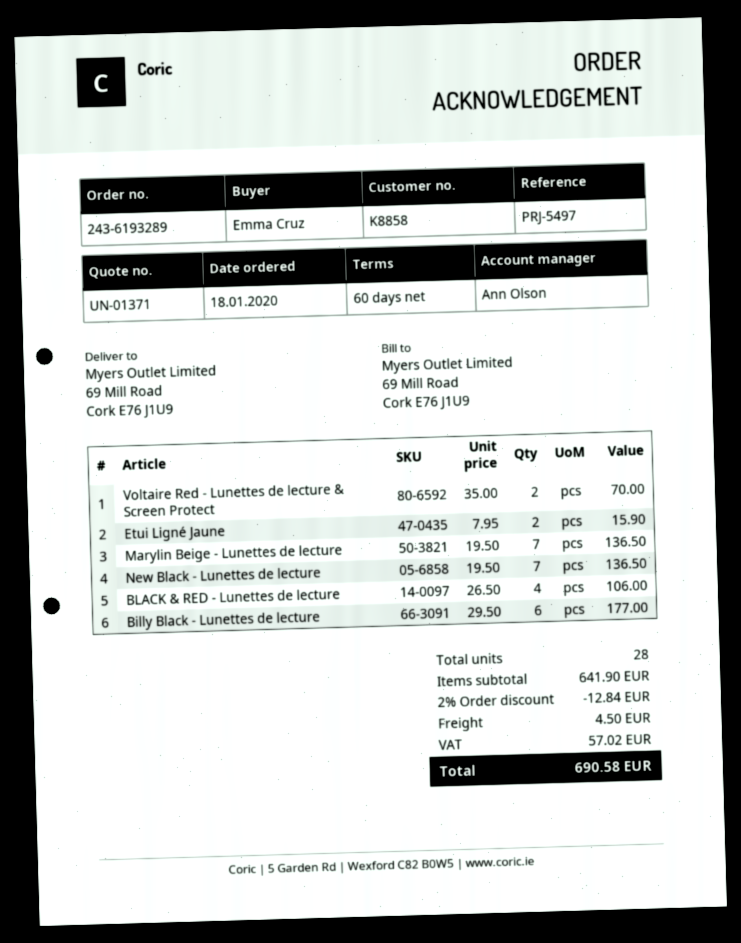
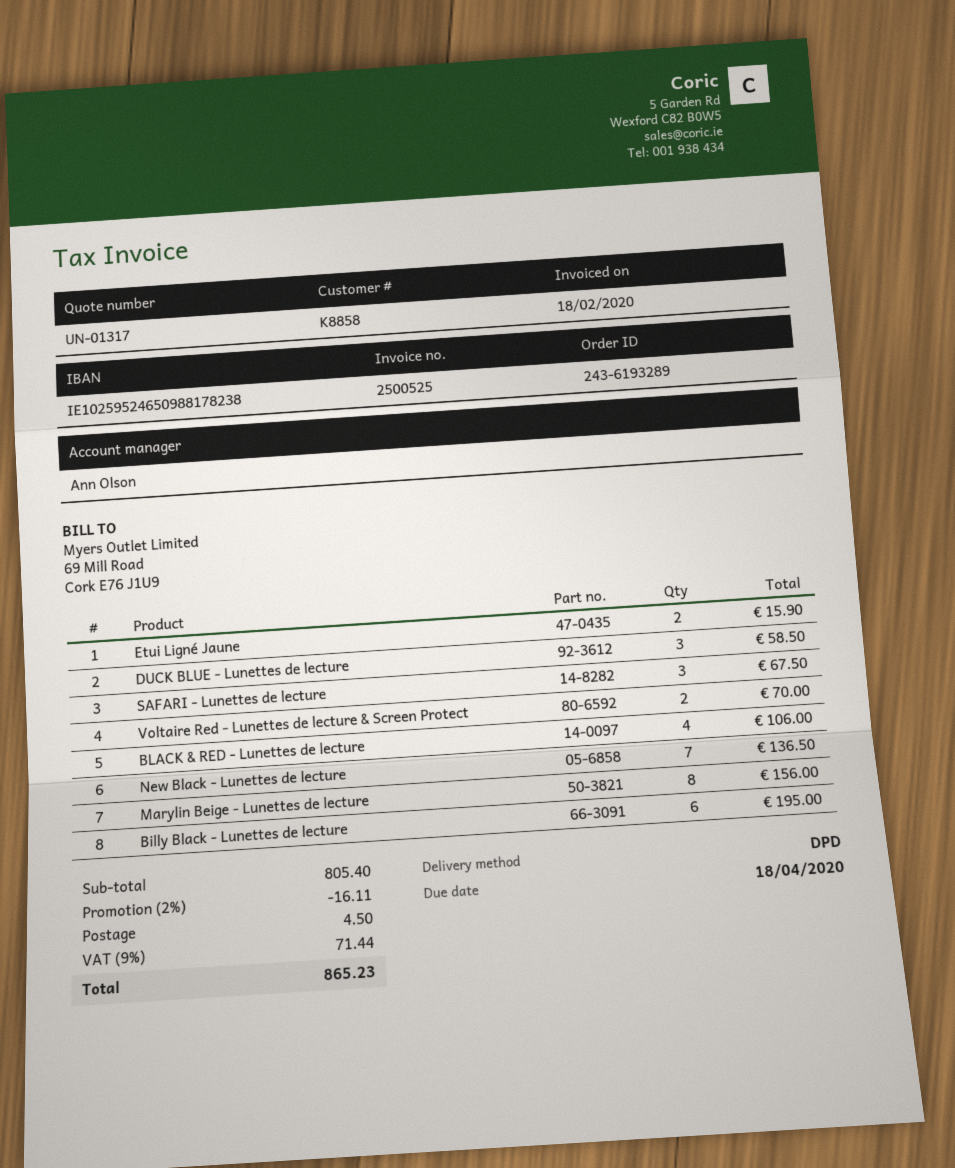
quote number: UN-01371 -> UN-01317
Marylin Beige - Lunettes de lecture: 7 for 136.50 -> 8 for 156.00
Billy Black - Lunettes de lecture: 6 for 177.00 -> 6 for 195.00
DUCK BLUE - Lunettes de lecture: none -> 3 for 58.50
SAFARI - Lunettes de lecture: none -> 3 for 67.50
subtotal: 641.90 -> 805.40
discount: 2% = 12.84 -> 2% = 16.11
tax: 57.02 -> 71.44
total: 690.58 -> 865.23

